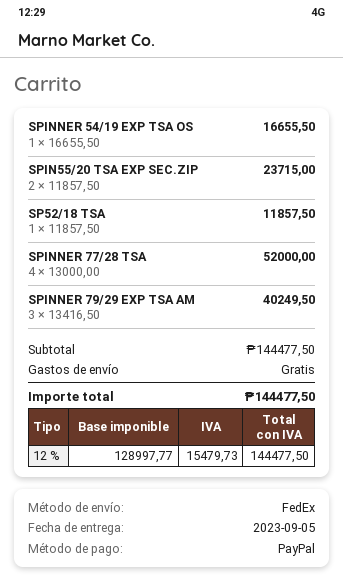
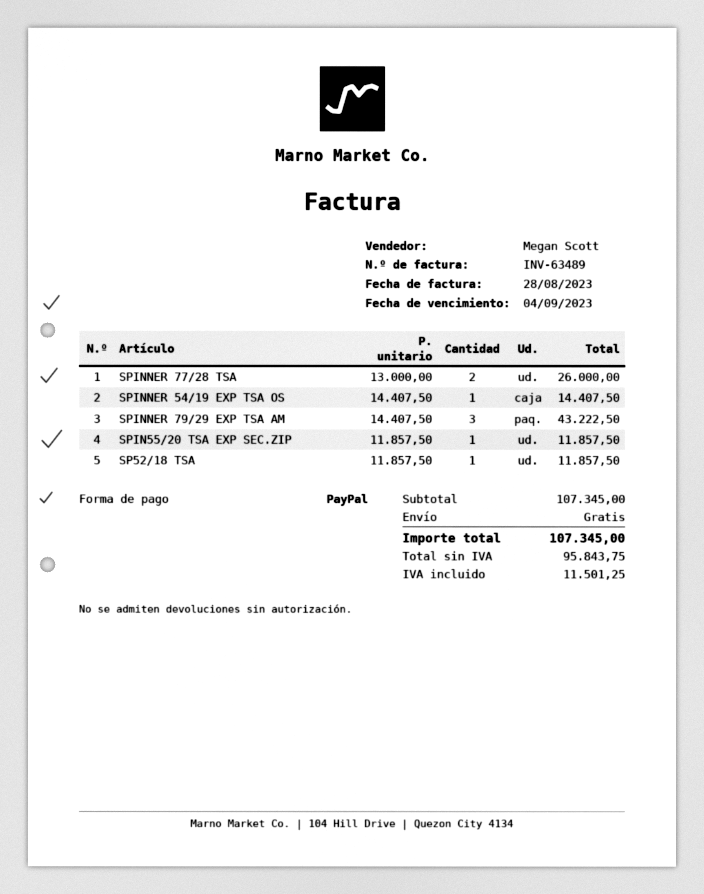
SPINNER 54/19 EXP TSA OS: 1 x 16655.50 = 16655.50 -> 1 x 14407.50 = 14407.50
SPIN55/20 TSA EXP SEC.ZIP: 2 x 11857.50 = 23715.00 -> 1 x 11857.50 = 11857.50
SPINNER 77/28 TSA: 4 x 13000.00 = 52000.00 -> 2 x 13000.00 = 26000.00
SPINNER 79/29 EXP TSA AM: 3 x 13416.50 = 40249.50 -> 3 x 14407.50 = 43222.50
subtotal: 144477.50 -> 107345.00
net: 128997.77 -> 95843.75
tax: 15479.73 -> 11501.25
total: 144477.50 -> 107345.00

